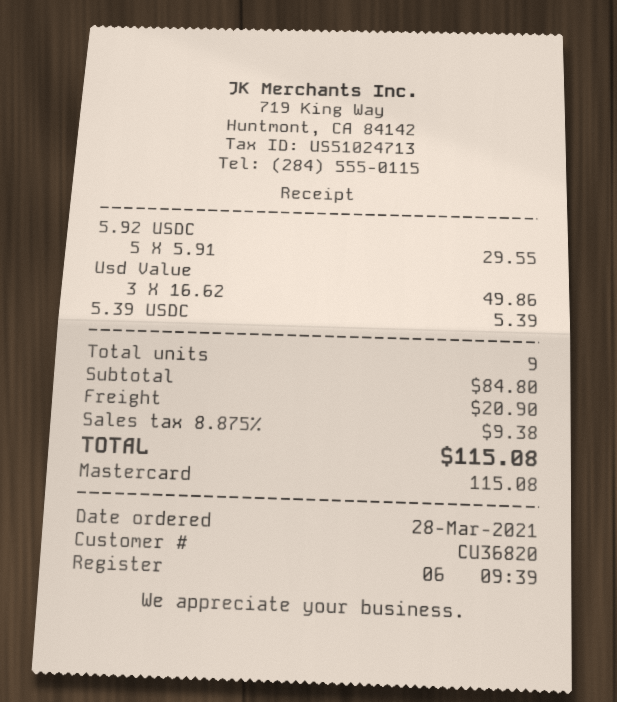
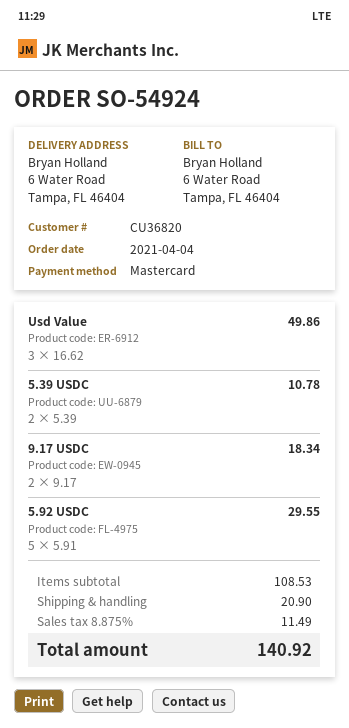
order date: 2021-03-28 -> 2021-04-04
5.39 USDC: 1 x 5.39 = 5.39 -> 2 x 5.39 = 10.78
9.17 USDC: none -> 2 x 9.17 = 18.34
subtotal: 84.80 -> 108.53
tax: 8.875% = 9.38 -> 8.875% = 11.49
total: 115.08 -> 140.92

